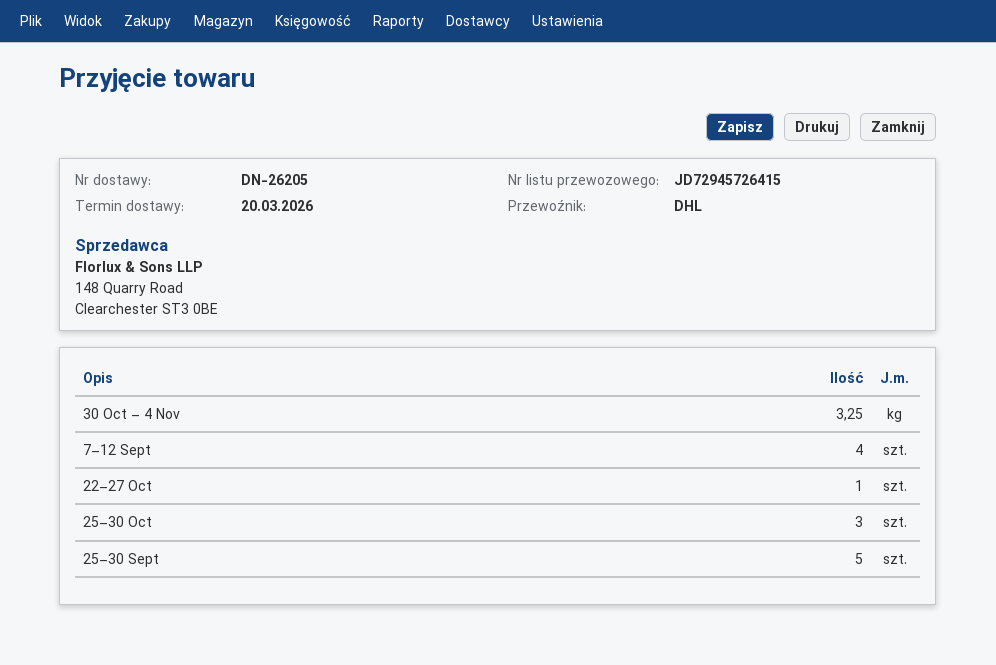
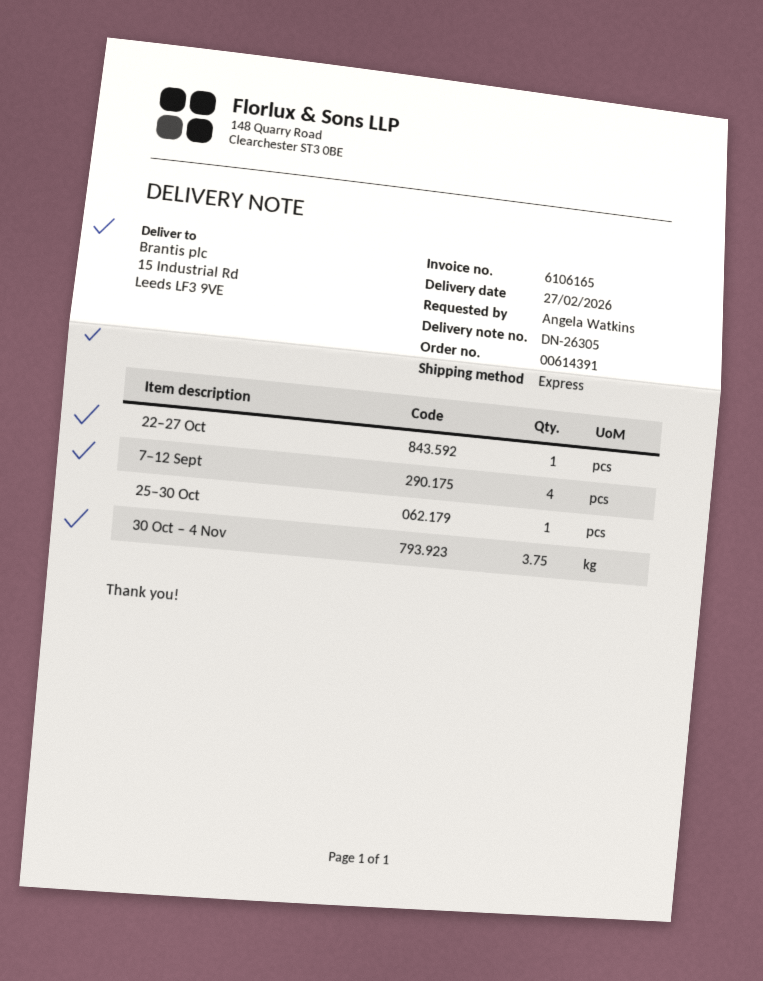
delivery note number: DN-26205 -> DN-26305
delivery date: 2026-03-20 -> 2026-02-27
shipping method: DHL -> express
30 Oct – 4 Nov: 3.25 -> 3.75
25–30 Oct: 3 -> 1
25–30 Sept: 5 -> none

